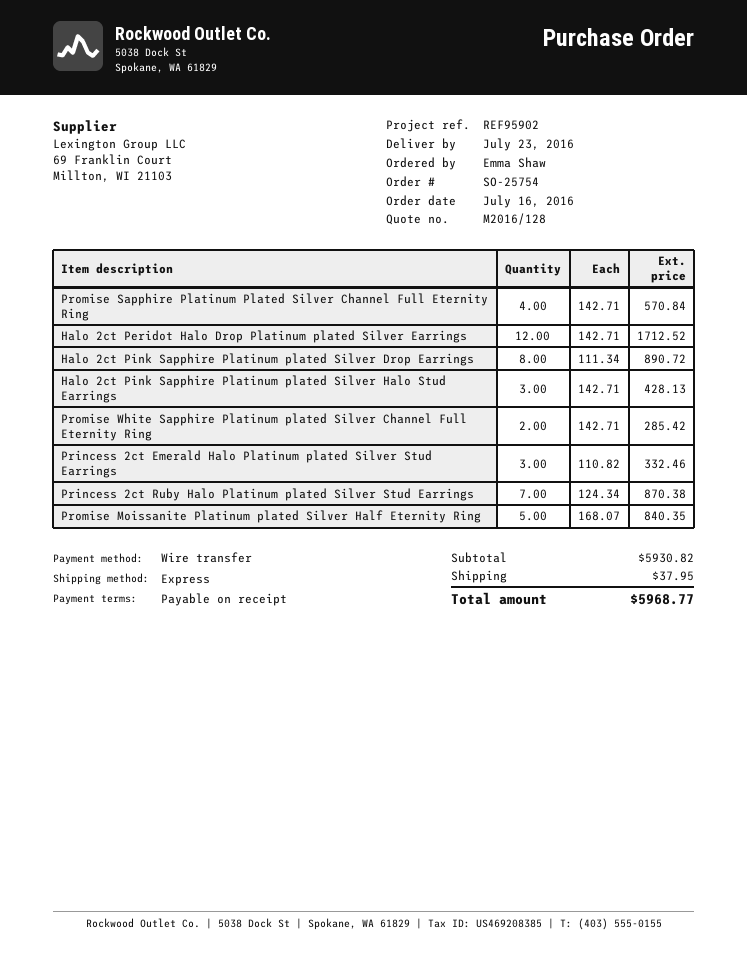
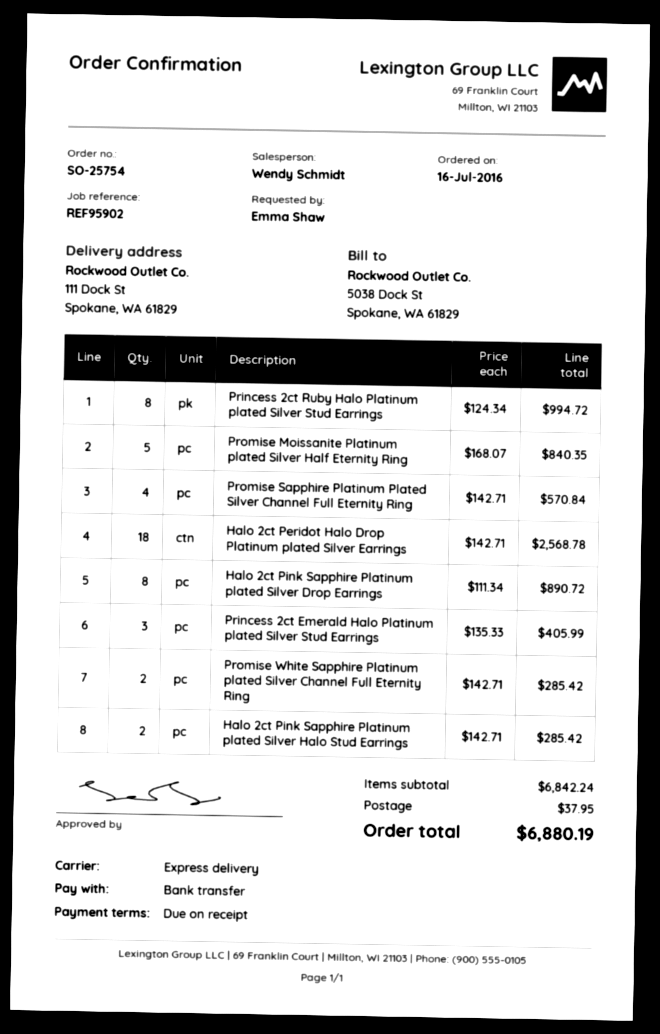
Halo 2ct Peridot Halo Drop Platinum plated Silver Earrings: 12 x 142.71 = 1712.52 -> 18 x 142.71 = 2568.78
Halo 2ct Pink Sapphire Platinum plated Silver Halo Stud Earrings: 3 x 142.71 = 428.13 -> 2 x 142.71 = 285.42
Princess 2ct Emerald Halo Platinum plated Silver Stud Earrings: 3 x 110.82 = 332.46 -> 3 x 135.33 = 405.99
Princess 2ct Ruby Halo Platinum plated Silver Stud Earrings: 7 x 124.34 = 870.38 -> 8 x 124.34 = 994.72
subtotal: 5930.82 -> 6842.24
total: 5968.77 -> 6880.19

